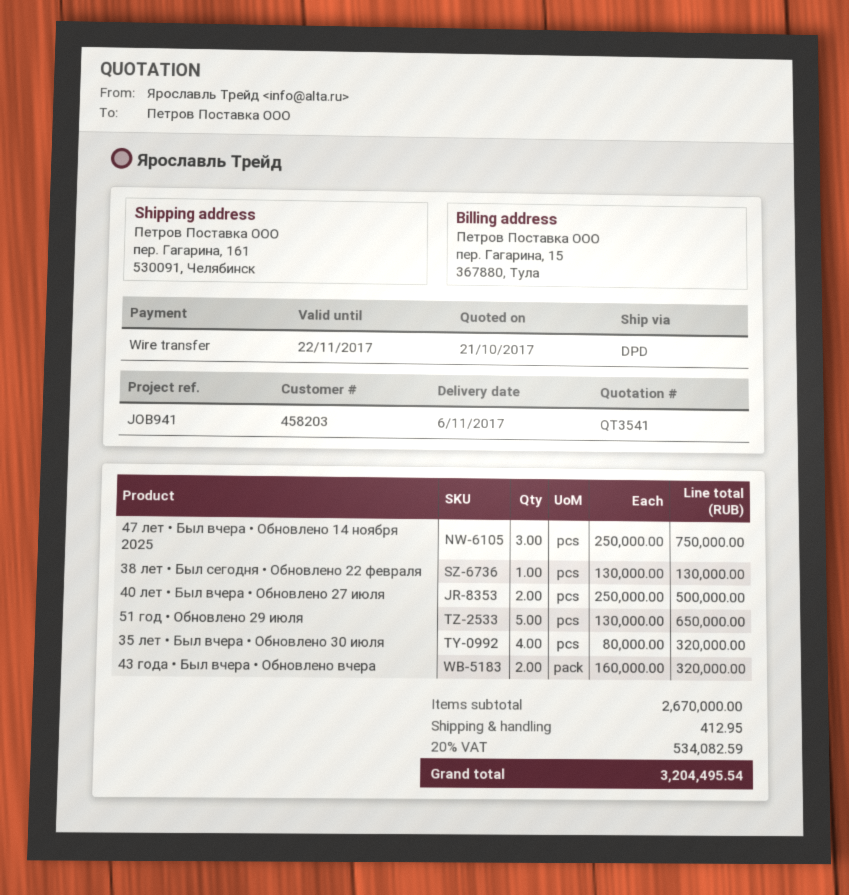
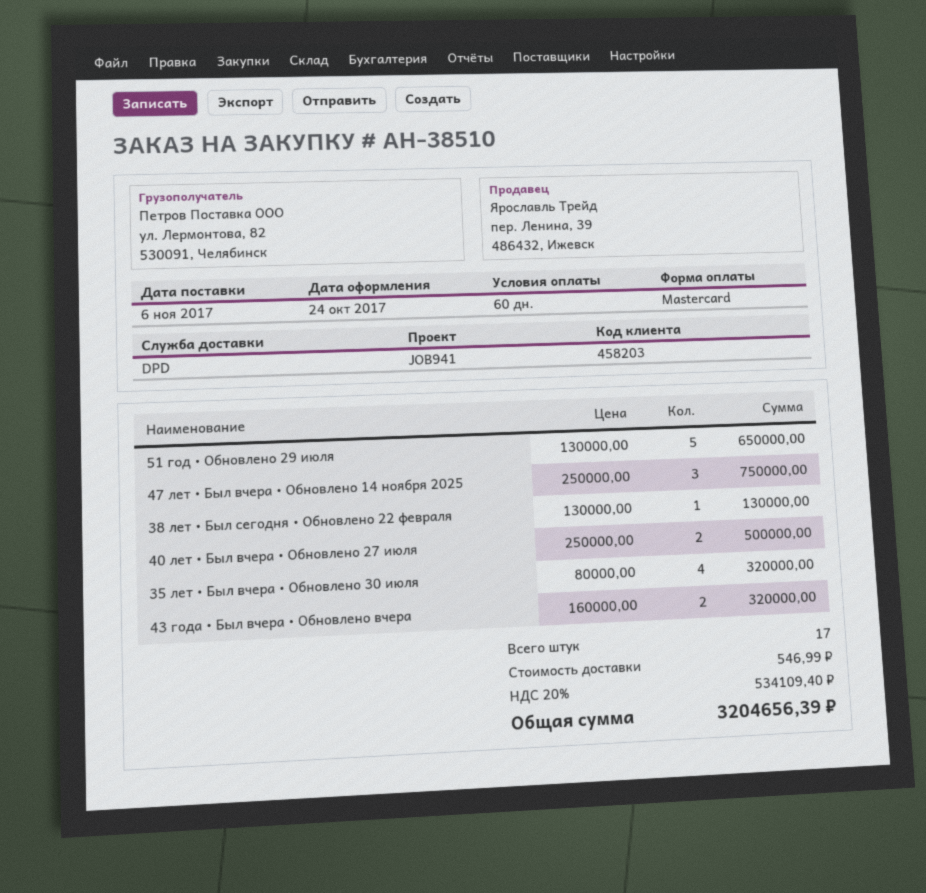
payment method: bank transfer -> Mastercard
ship to: пер. Гагарина, 161, 530091, Челябинск -> ул. Лермонтова, 82, 530091, Челябинск
shipping: 412.95 -> 546.99
tax: 20% = 534082.59 -> 20% = 534109.40
total: 3204495.54 -> 3204656.39

